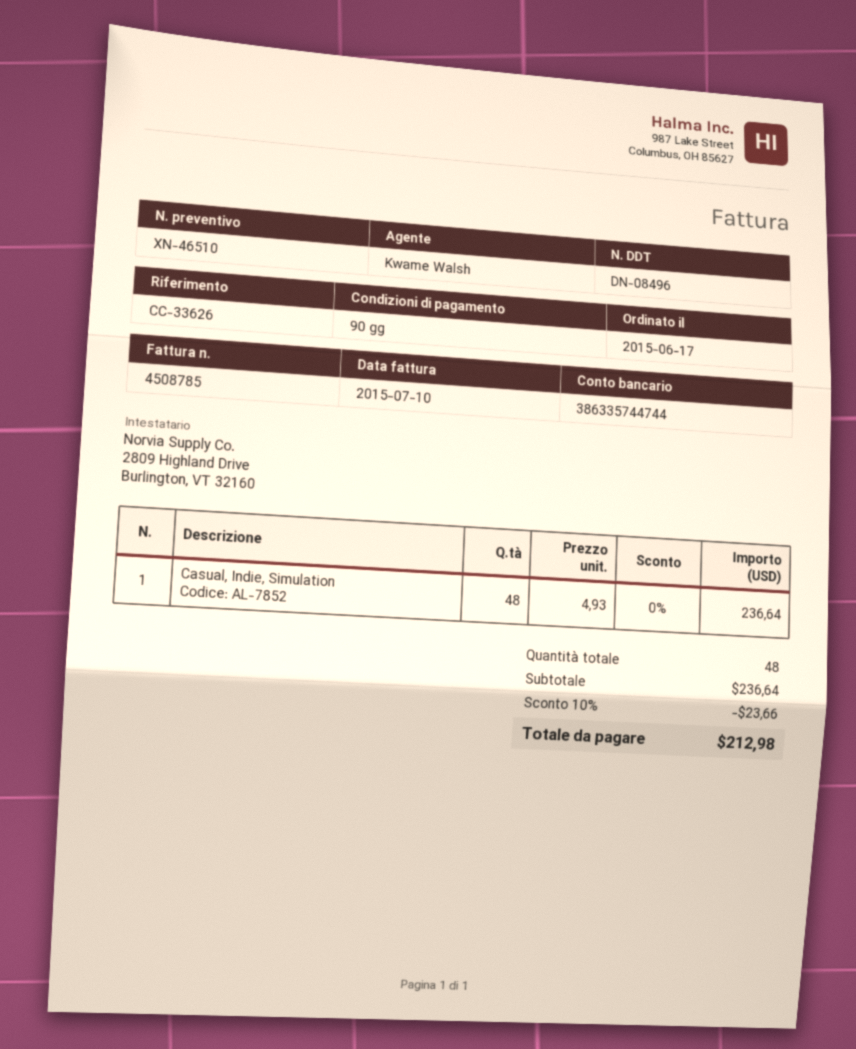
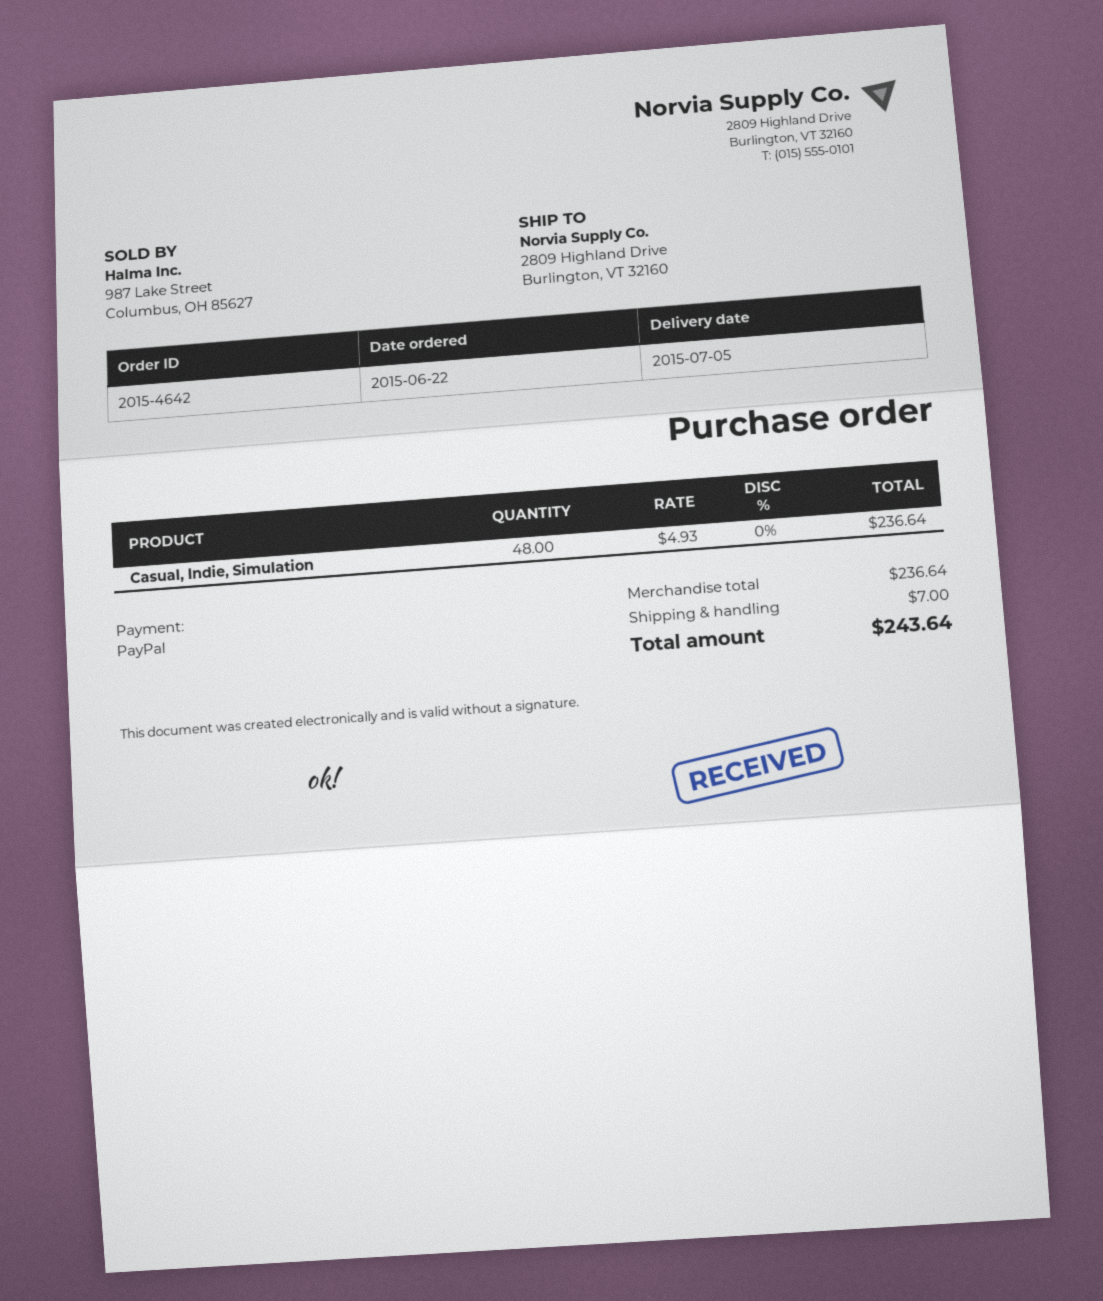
order date: 2015-06-17 -> 2015-06-22
discount: 10% = 23.66 -> none
shipping: none -> 7.00
total: 212.98 -> 243.64

